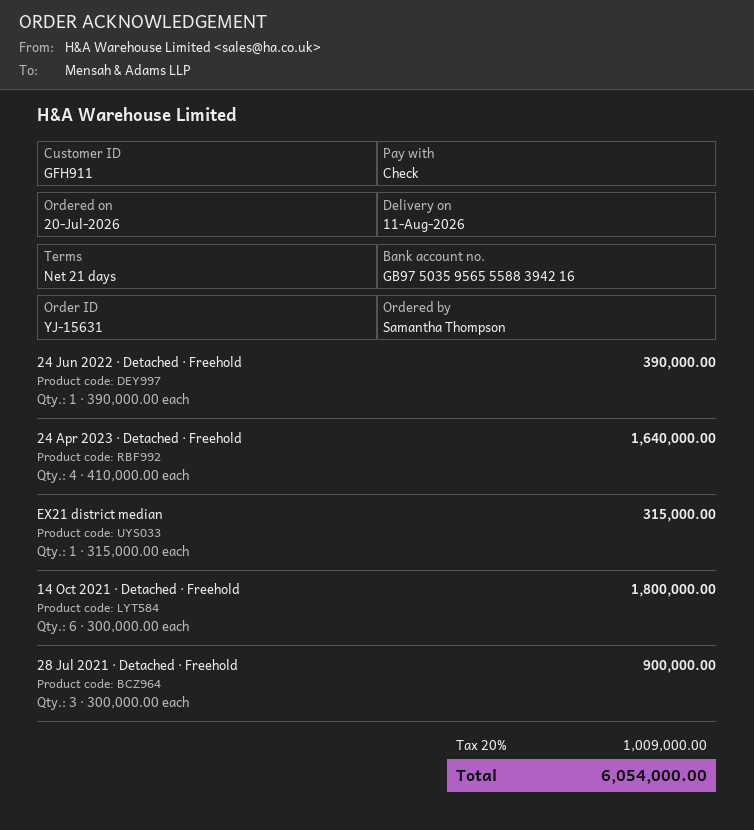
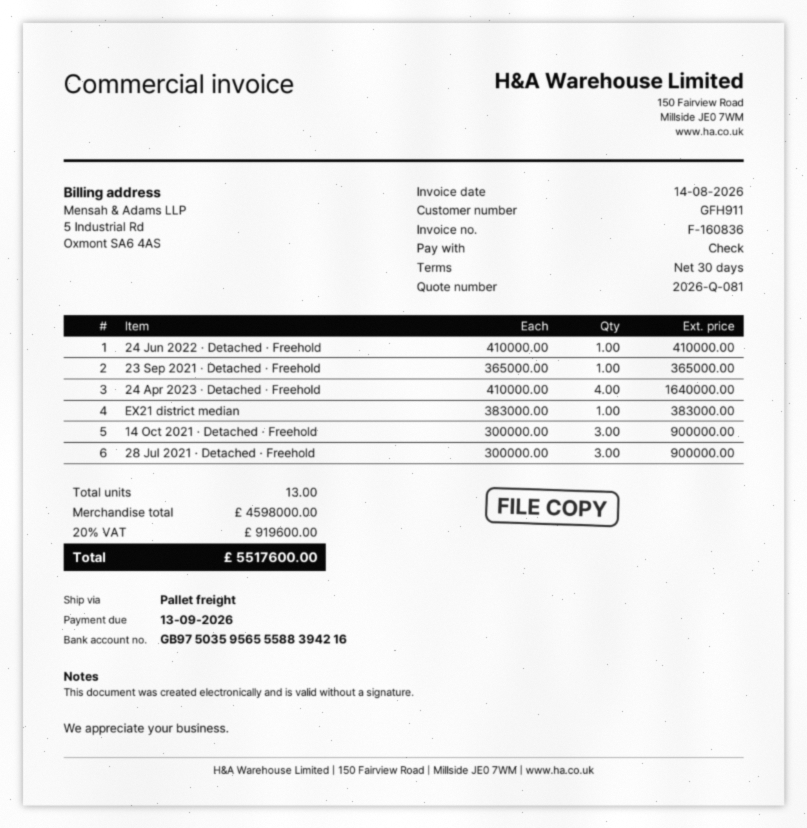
payment terms: 21 days -> 30 days
24 Jun 2022 · Detached · Freehold: 1 x 390000.00 = 390000.00 -> 1 x 410000.00 = 410000.00
EX21 district median: 1 x 315000.00 = 315000.00 -> 1 x 383000.00 = 383000.00
14 Oct 2021 · Detached · Freehold: 6 x 300000.00 = 1800000.00 -> 3 x 300000.00 = 900000.00
23 Sep 2021 · Detached · Freehold: none -> 1 x 365000.00 = 365000.00
tax: 20% = 1009000.00 -> 20% = 919600.00
total: 6054000.00 -> 5517600.00

